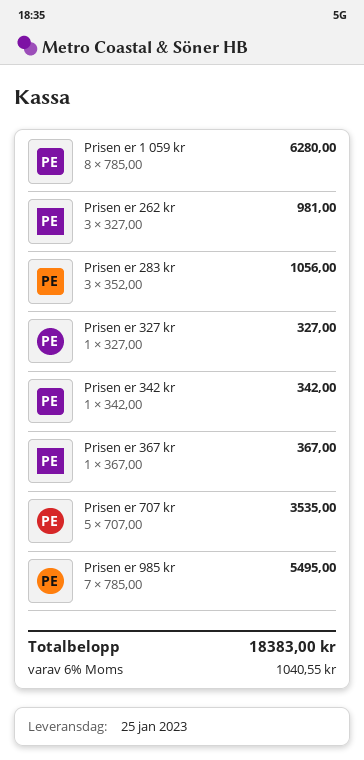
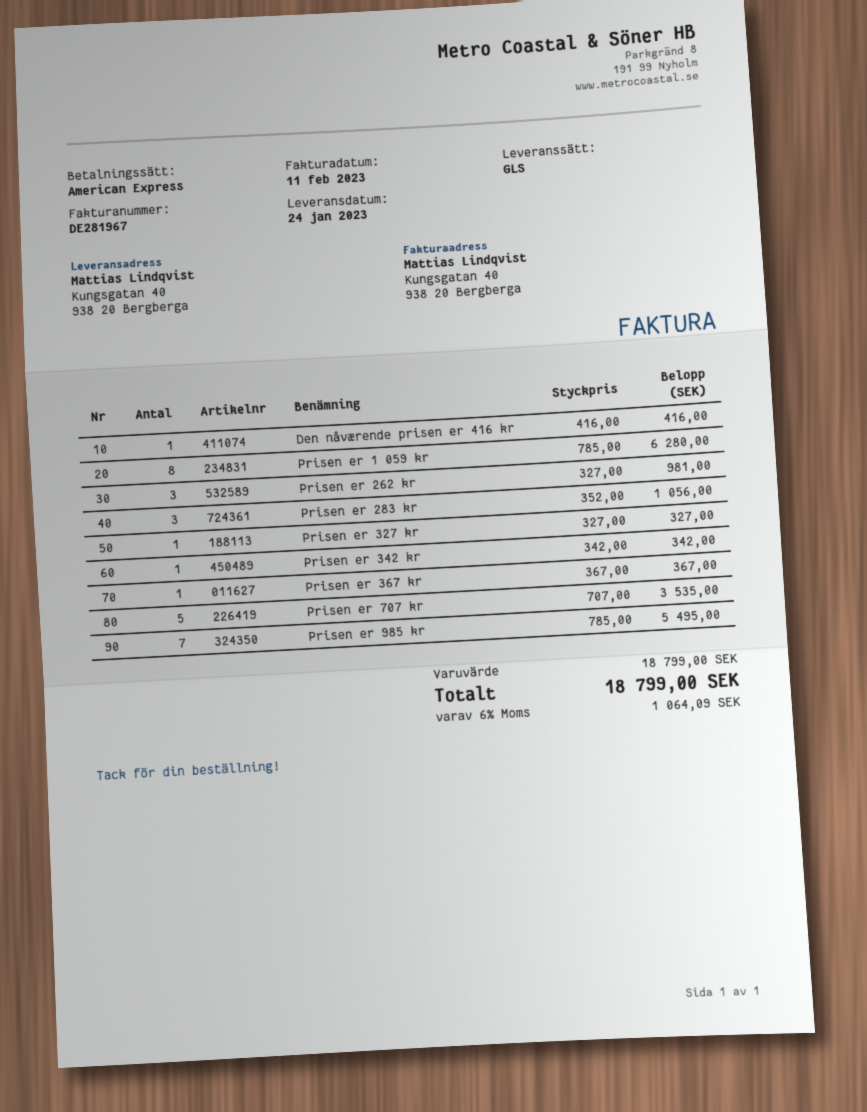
delivery date: 2023-01-25 -> 2023-01-24
Den nåværende prisen er 416 kr: none -> 1 x 416.00 = 416.00
tax: 6% = 1040.55 -> 6% = 1064.09
total: 18383.00 -> 18799.00

